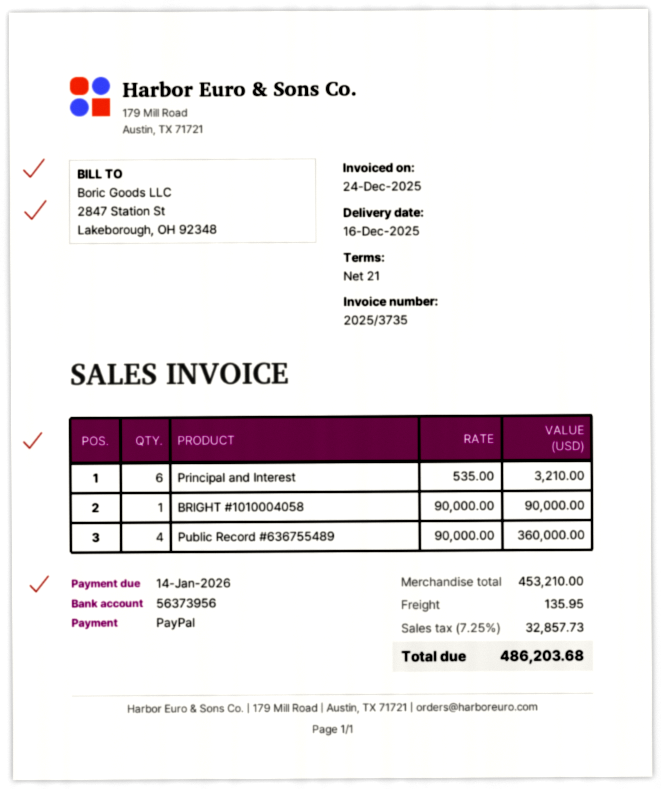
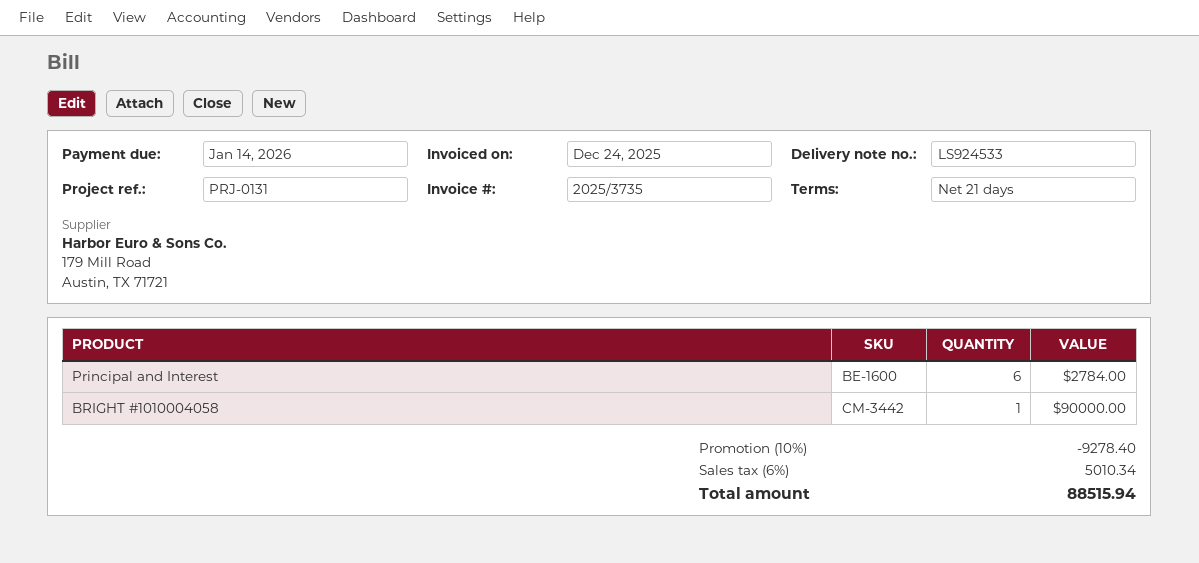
Principal and Interest: 6 for 3210.00 -> 6 for 2784.00
Public Record #636755489: 4 for 360000.00 -> none
discount: none -> 10% = 9278.40
shipping: 135.95 -> none
tax: 7.25% = 32857.73 -> 6% = 5010.34
total: 486203.68 -> 88515.94

